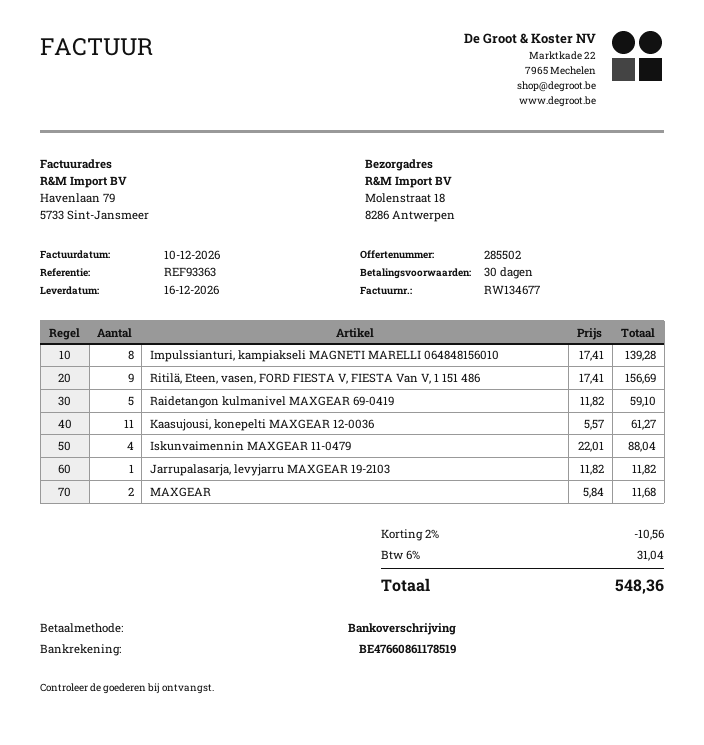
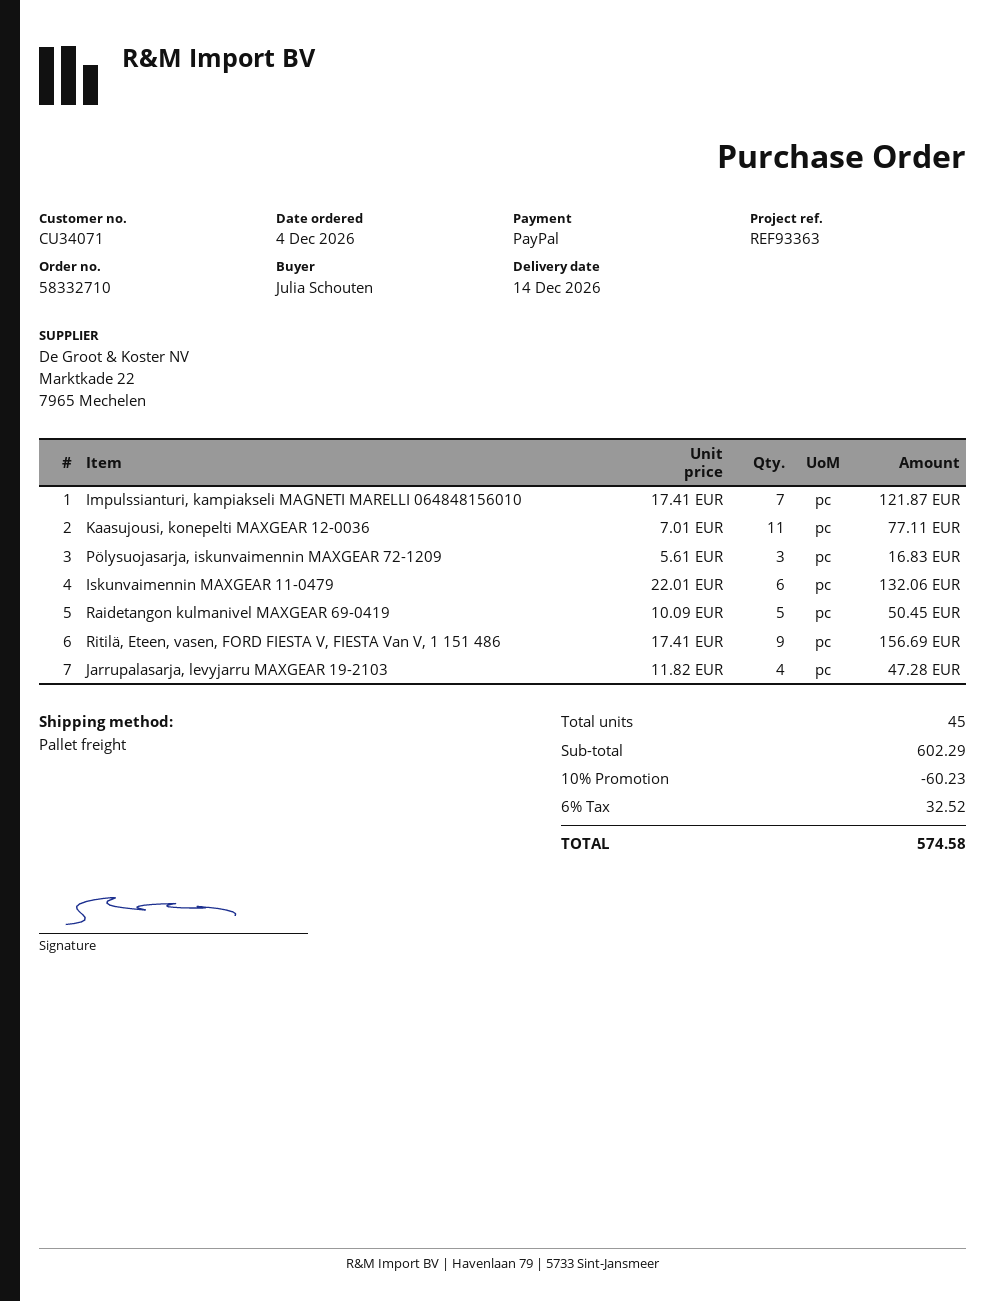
delivery date: 2026-12-16 -> 2026-12-14
payment method: bank transfer -> PayPal
Impulssianturi, kampiakseli MAGNETI MARELLI 064848156010: 8 x 17.41 = 139.28 -> 7 x 17.41 = 121.87
Raidetangon kulmanivel MAXGEAR 69-0419: 5 x 11.82 = 59.10 -> 5 x 10.09 = 50.45
Kaasujousi, konepelti MAXGEAR 12-0036: 11 x 5.57 = 61.27 -> 11 x 7.01 = 77.11
Iskunvaimennin MAXGEAR 11-0479: 4 x 22.01 = 88.04 -> 6 x 22.01 = 132.06
Jarrupalasarja, levyjarru MAXGEAR 19-2103: 1 x 11.82 = 11.82 -> 4 x 11.82 = 47.28
MAXGEAR: 2 x 5.84 = 11.68 -> none
Pölysuojasarja, iskunvaimennin MAXGEAR 72-1209: none -> 3 x 5.61 = 16.83
discount: 2% = 10.56 -> 10% = 60.23
tax: 6% = 31.04 -> 6% = 32.52
total: 548.36 -> 574.58

